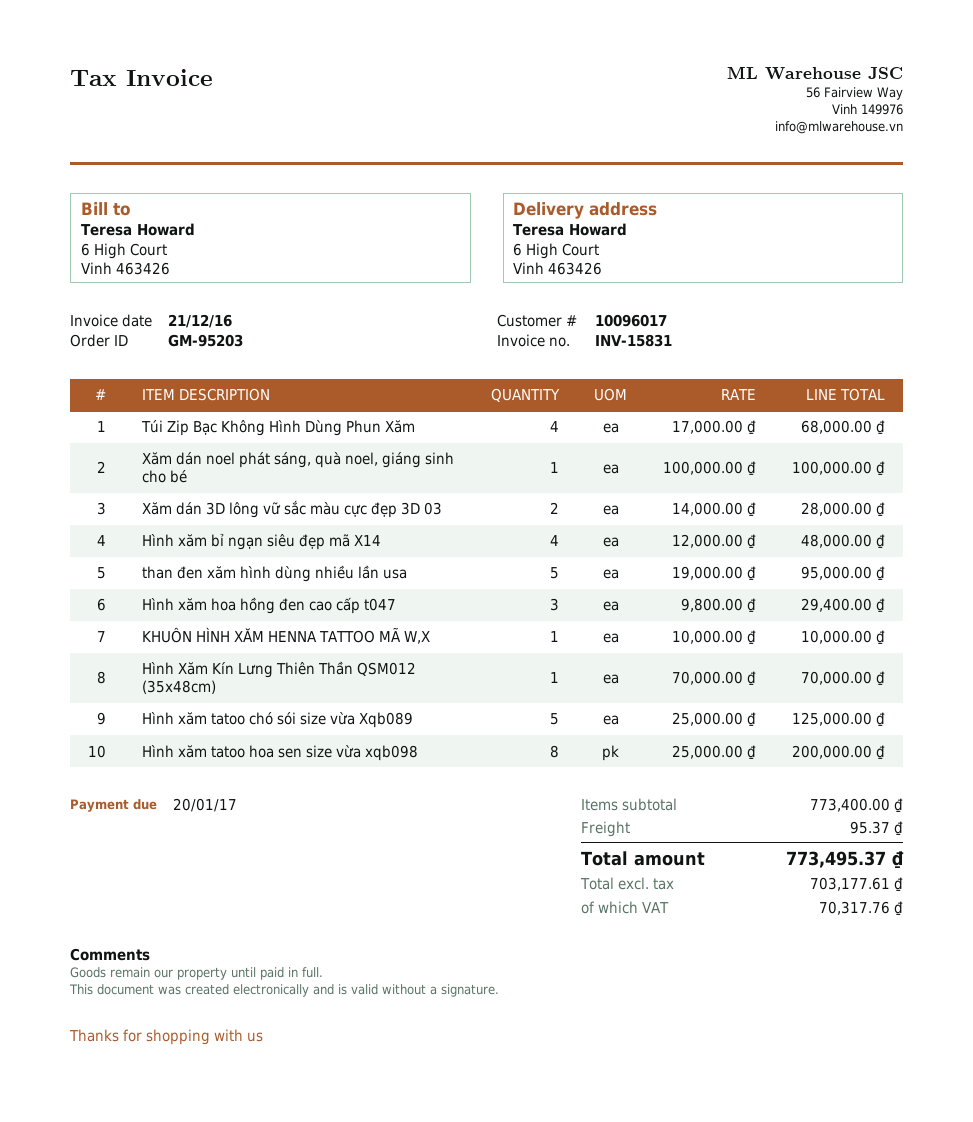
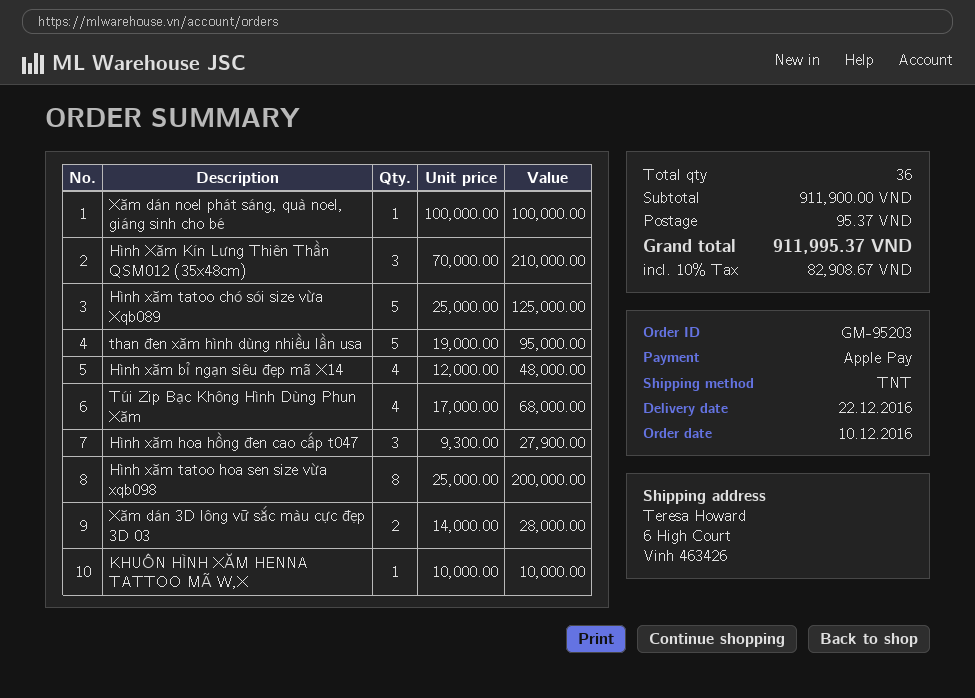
Hình xăm hoa hồng đen cao cấp t047: 3 x 9800.00 = 29400.00 -> 3 x 9300.00 = 27900.00
Hình Xăm Kín Lưng Thiên Thần QSM012 (35x48cm): 1 x 70000.00 = 70000.00 -> 3 x 70000.00 = 210000.00
subtotal: 773400.00 -> 911900.00
tax: 70317.76 -> 82908.67
total: 773495.37 -> 911995.37

